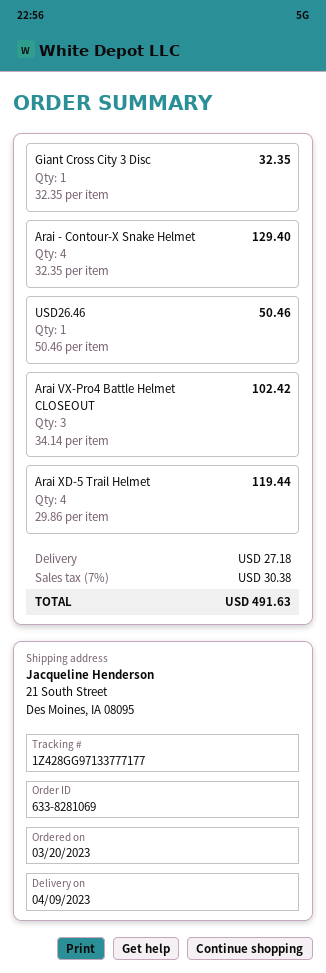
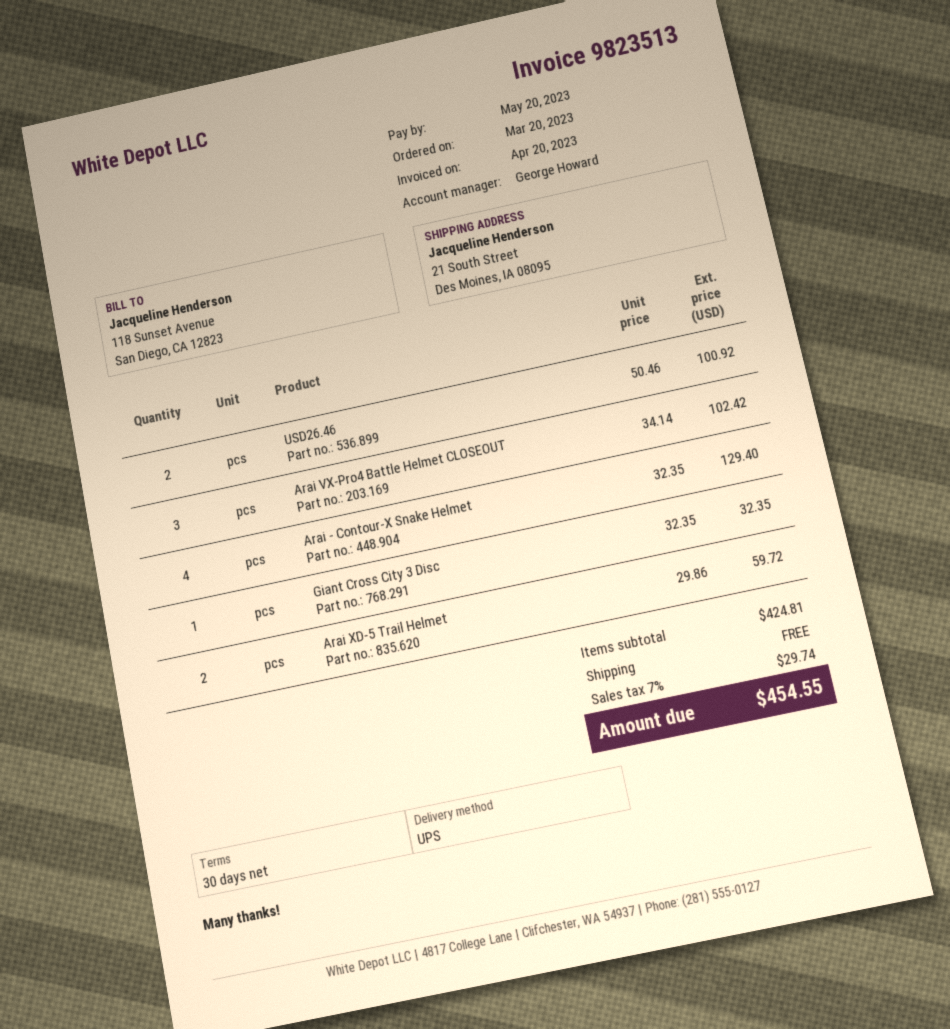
USD26.46: 1 x 50.46 = 50.46 -> 2 x 50.46 = 100.92
Arai XD-5 Trail Helmet: 4 x 29.86 = 119.44 -> 2 x 29.86 = 59.72
shipping: 27.18 -> 0.00
tax: 7% = 30.38 -> 7% = 29.74
total: 491.63 -> 454.55

